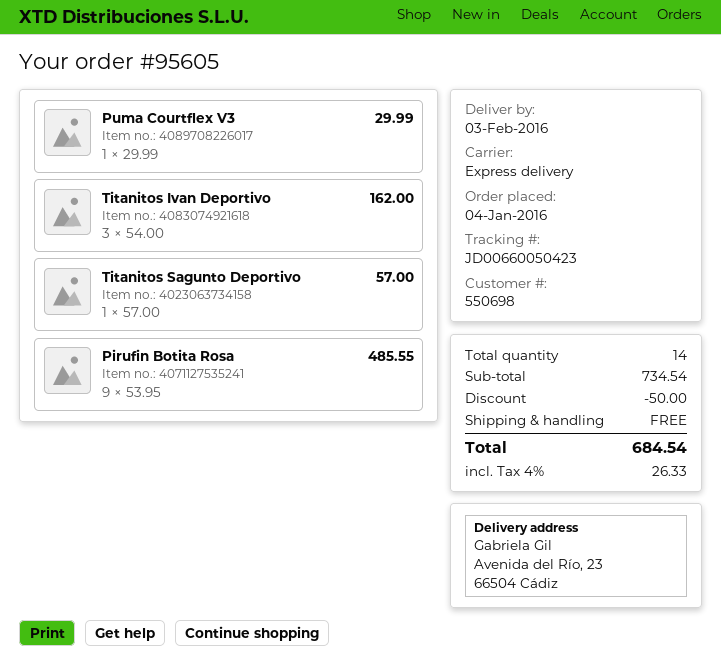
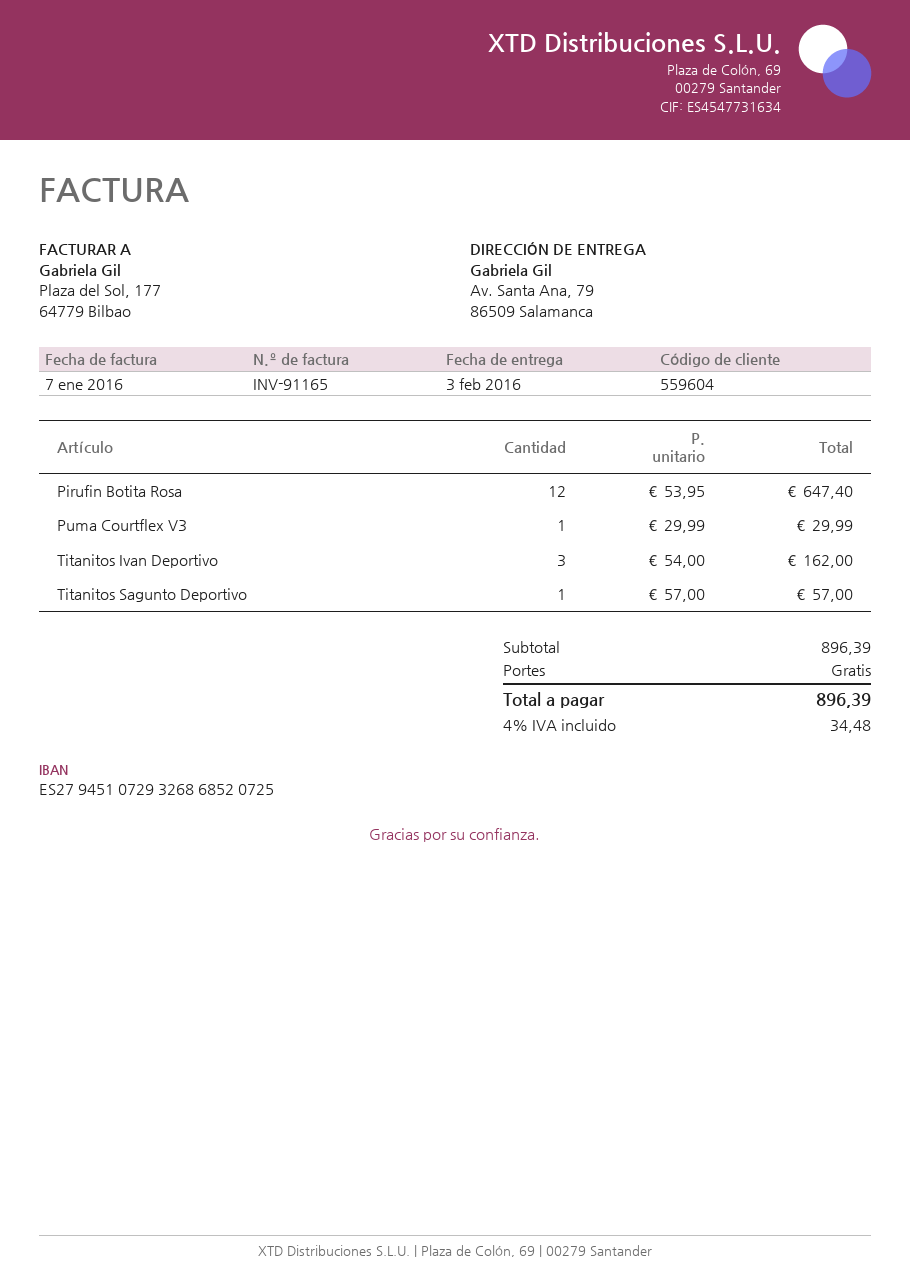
customer number: 550698 -> 559604
ship to: Avenida del Río, 23, 66504 Cádiz -> Av. Santa Ana, 79, 86509 Salamanca
Pirufin Botita Rosa: 9 x 53.95 = 485.55 -> 12 x 53.95 = 647.40
subtotal: 734.54 -> 896.39
discount: 50.00 -> none
tax: 4% = 26.33 -> 4% = 34.48
total: 684.54 -> 896.39

